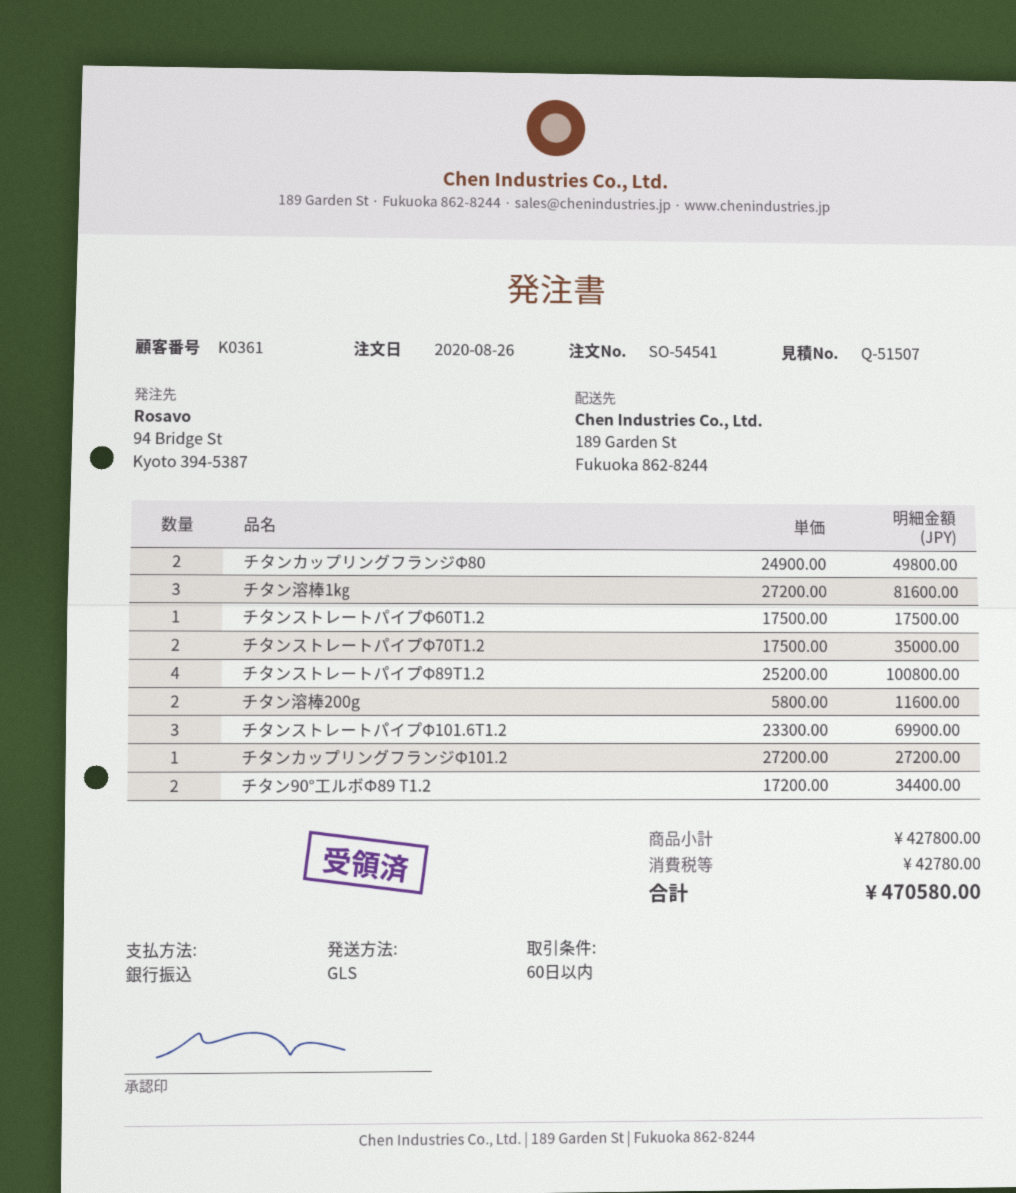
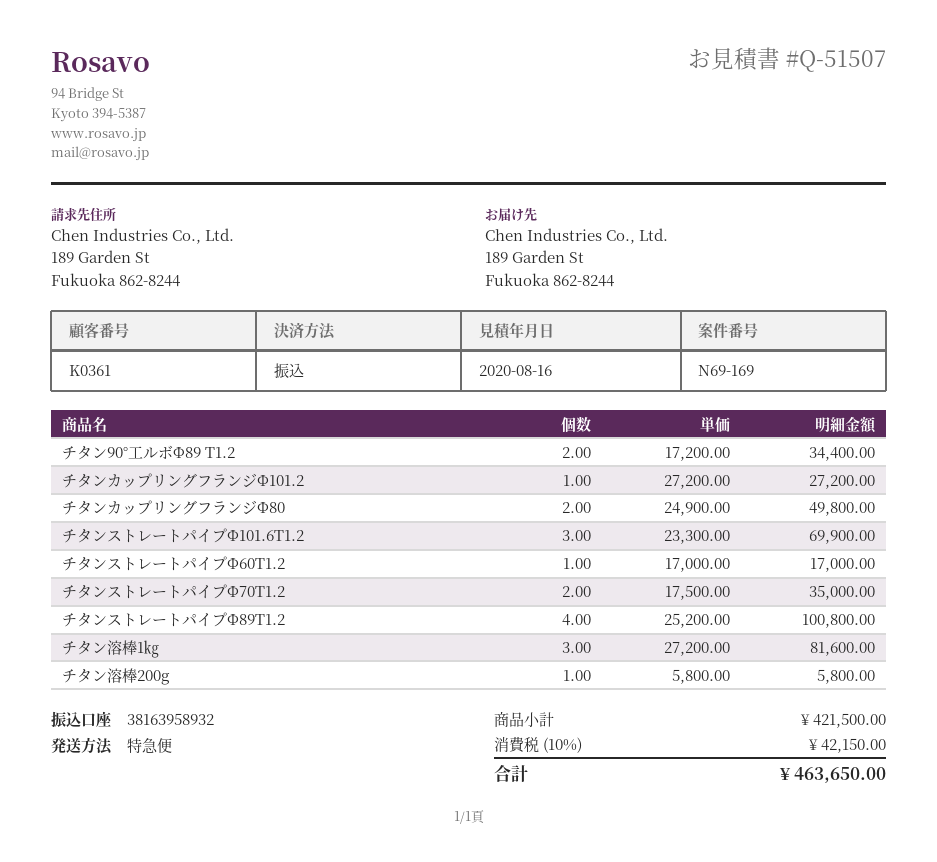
shipping method: GLS -> express
チタンストレートパイプΦ60T1.2: 1 x 17500.00 = 17500.00 -> 1 x 17000.00 = 17000.00
チタン溶棒200g: 2 x 5800.00 = 11600.00 -> 1 x 5800.00 = 5800.00
subtotal: 427800.00 -> 421500.00
tax: 42780.00 -> 42150.00
total: 470580.00 -> 463650.00

